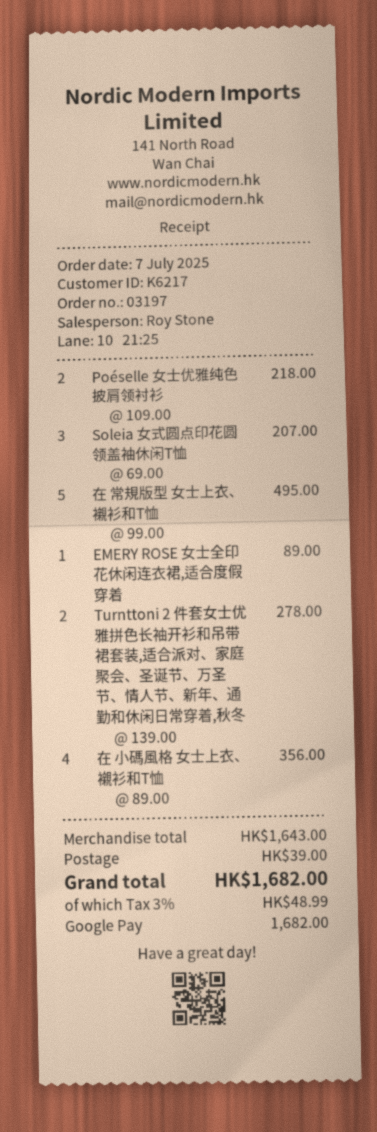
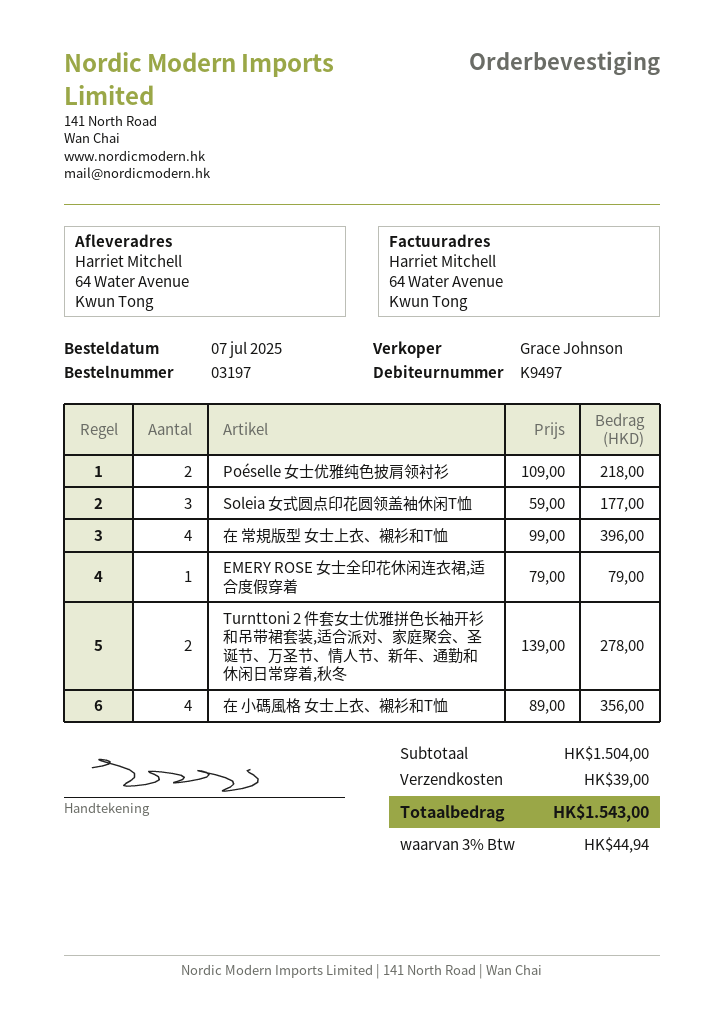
customer number: K6217 -> K9497
sales rep: Roy Stone -> Grace Johnson
Soleia 女式圆点印花圆领盖袖休闲T恤: 3 x 69.00 = 207.00 -> 3 x 59.00 = 177.00
在 常規版型 女士上衣、襯衫和T恤: 5 x 99.00 = 495.00 -> 4 x 99.00 = 396.00
EMERY ROSE 女士全印花休闲连衣裙,适合度假穿着: 1 x 89.00 = 89.00 -> 1 x 79.00 = 79.00
subtotal: 1643.00 -> 1504.00
tax: 3% = 48.99 -> 3% = 44.94
total: 1682.00 -> 1543.00

